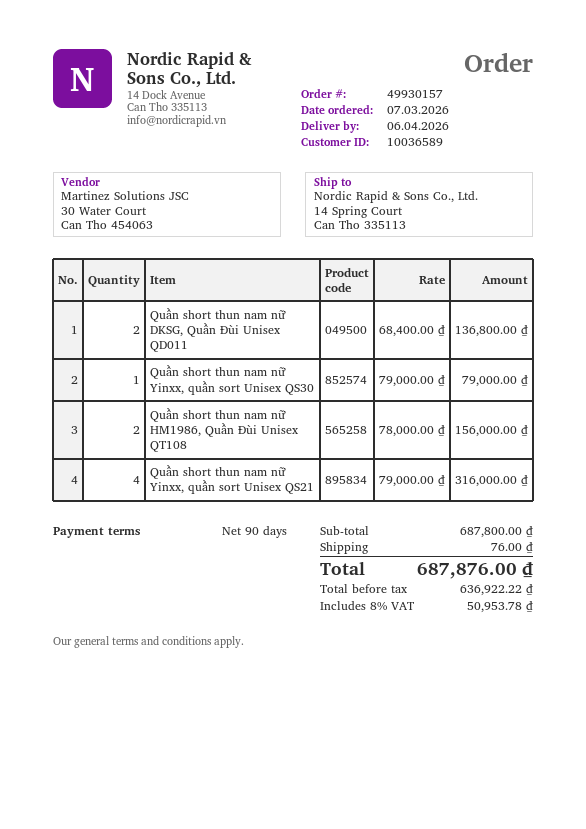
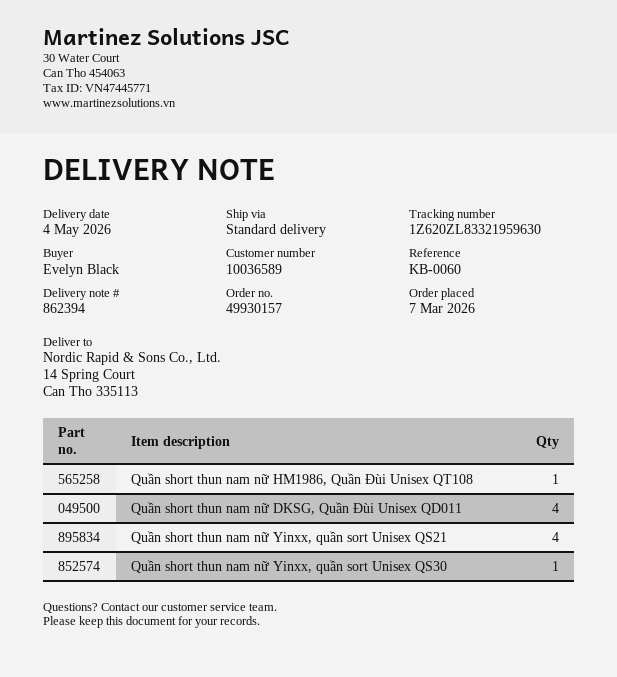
delivery date: 2026-04-06 -> 2026-05-04
Quần short thun nam nữ DKSG, Quần Đùi Unisex QD011: 2 -> 4
Quần short thun nam nữ HM1986, Quần Đùi Unisex QT108: 2 -> 1

